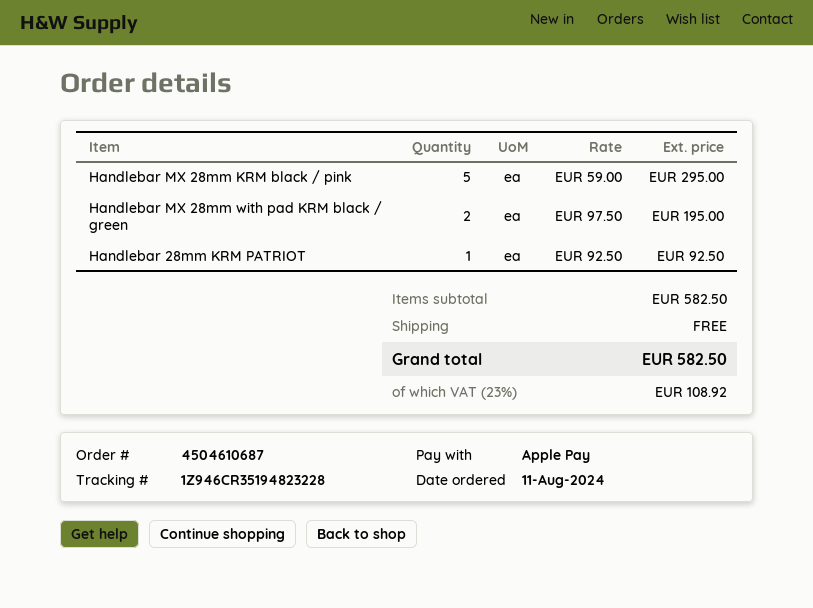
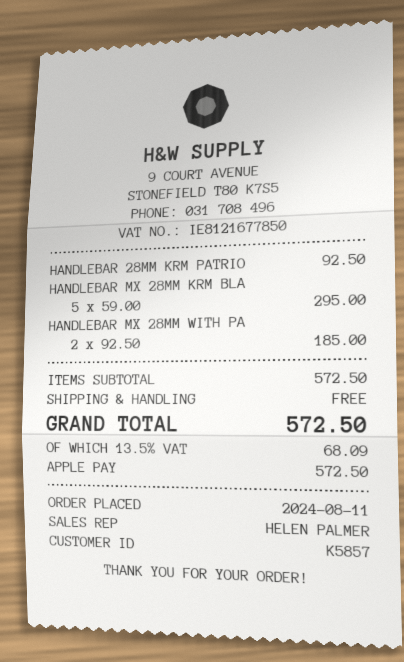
Handlebar MX 28mm with pad KRM black / green: 2 x 97.50 = 195.00 -> 2 x 92.50 = 185.00
subtotal: 582.50 -> 572.50
tax: 23% = 108.92 -> 13.5% = 68.09
total: 582.50 -> 572.50

